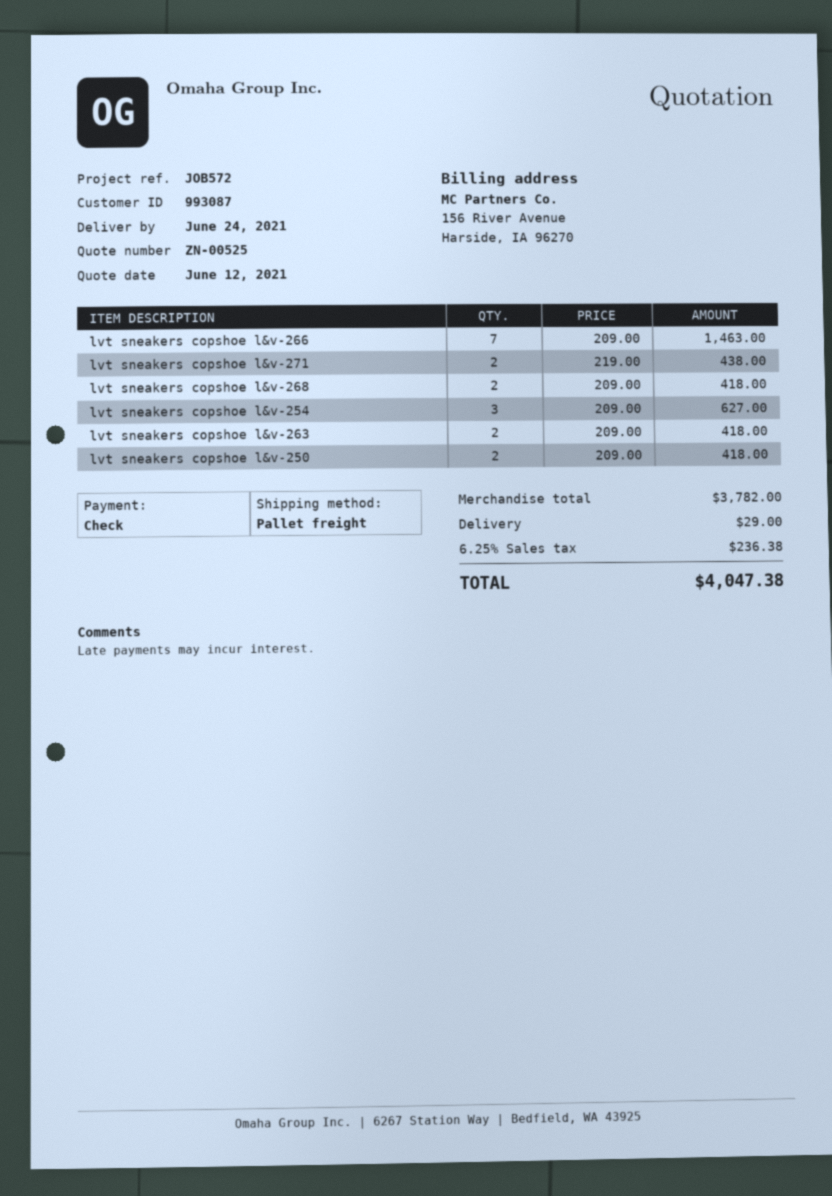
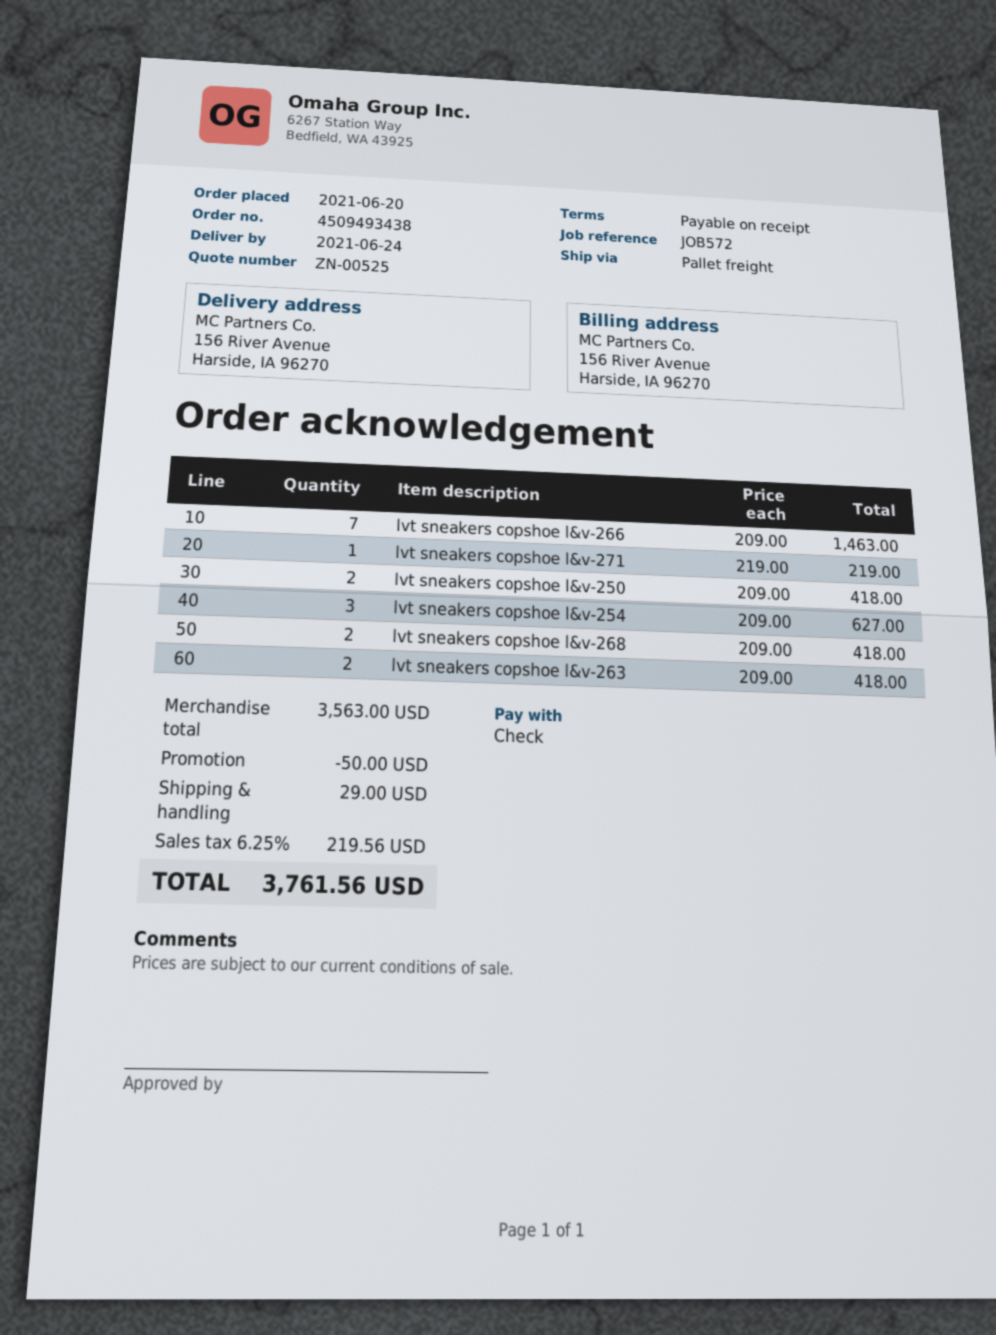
lvt sneakers copshoe l&v-271: 2 x 219.00 = 438.00 -> 1 x 219.00 = 219.00
subtotal: 3782.00 -> 3563.00
discount: none -> 50.00
tax: 6.25% = 236.38 -> 6.25% = 219.56
total: 4047.38 -> 3761.56

